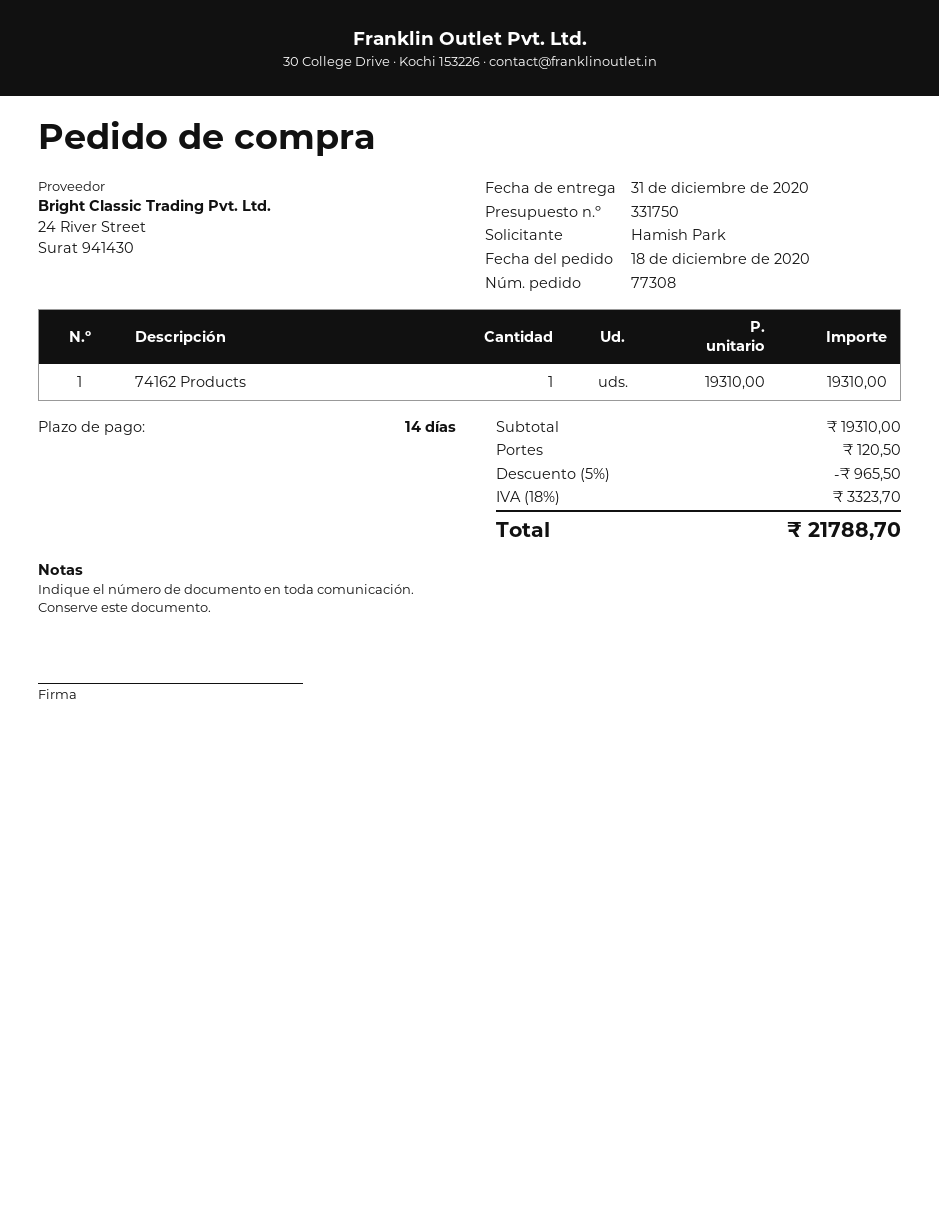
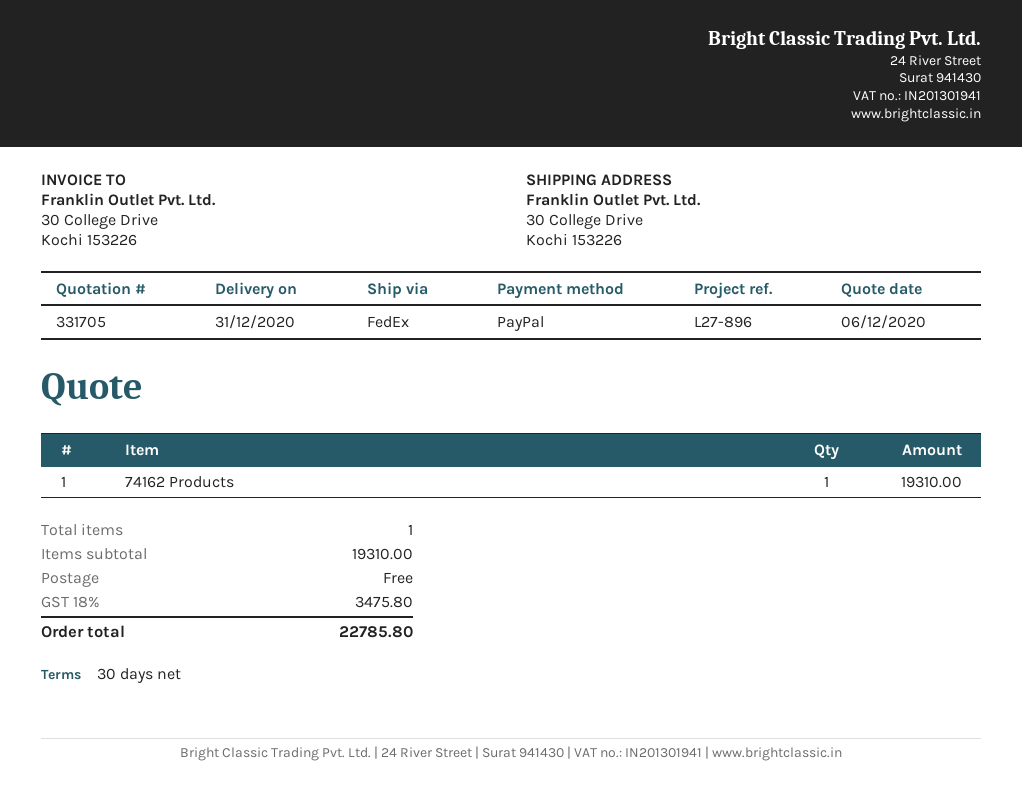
quote number: 331750 -> 331705
payment terms: 14 days -> 30 days
discount: 5% = 965.50 -> none
shipping: 120.50 -> 0.00
tax: 18% = 3323.70 -> 18% = 3475.80
total: 21788.70 -> 22785.80

